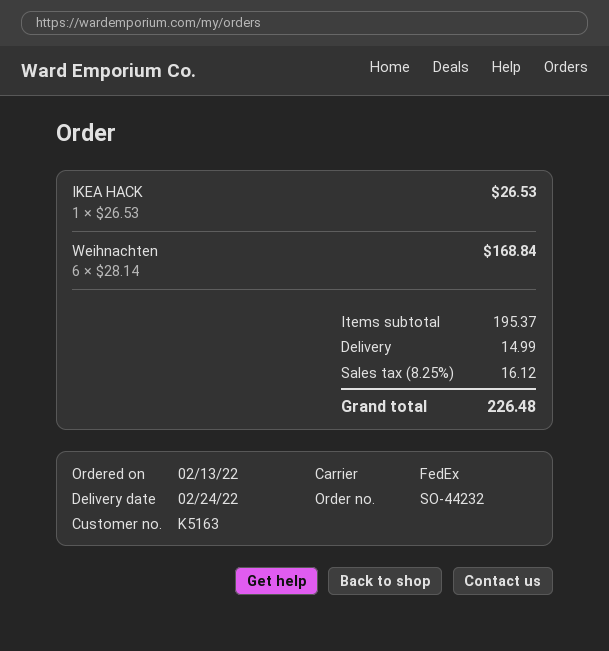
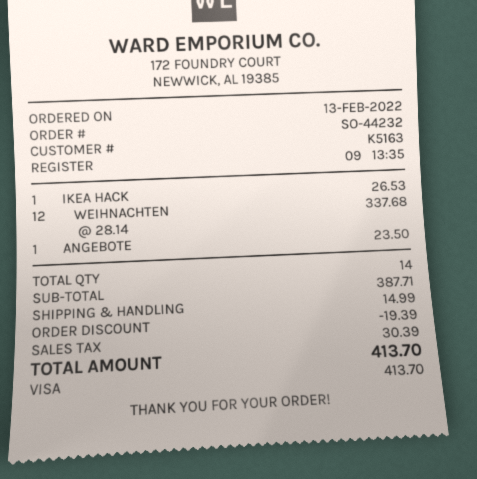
Weihnachten: 6 x 28.14 = 168.84 -> 12 x 28.14 = 337.68
ANGEBOTE: none -> 1 x 23.50 = 23.50
subtotal: 195.37 -> 387.71
discount: none -> 19.39
tax: 16.12 -> 30.39
total: 226.48 -> 413.70

